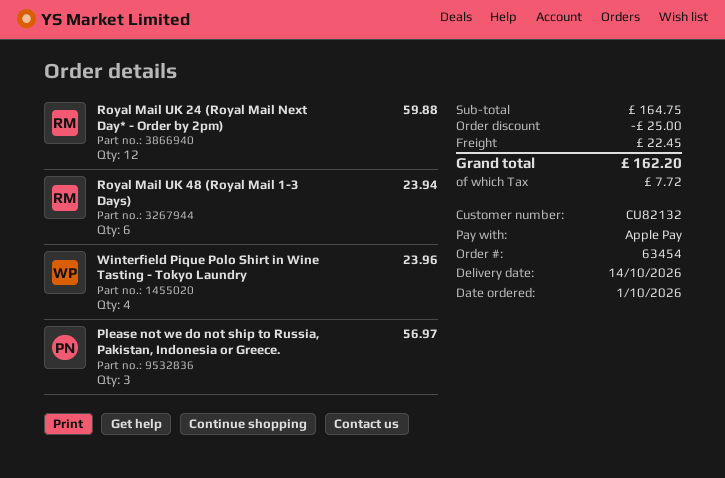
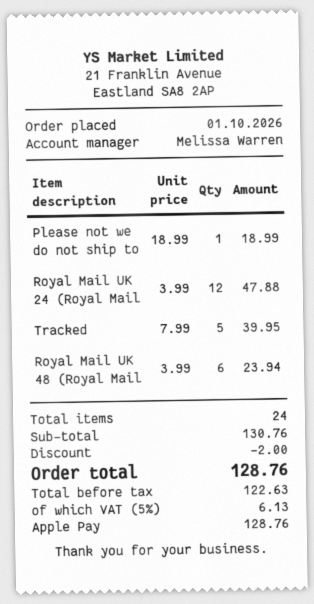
Royal Mail UK 24 (Royal Mail Next Day* - Order by 2pm): 12 for 59.88 -> 12 for 47.88
Winterfield Pique Polo Shirt in Wine Tasting - Tokyo Laundry: 4 for 23.96 -> none
Please not we do not ship to Russia, Pakistan, Indonesia or Greece.: 3 for 56.97 -> 1 for 18.99
Tracked: none -> 5 for 39.95
subtotal: 164.75 -> 130.76
discount: 25.00 -> 2.00
shipping: 22.45 -> none
tax: 7.72 -> 6.13
total: 162.20 -> 128.76

